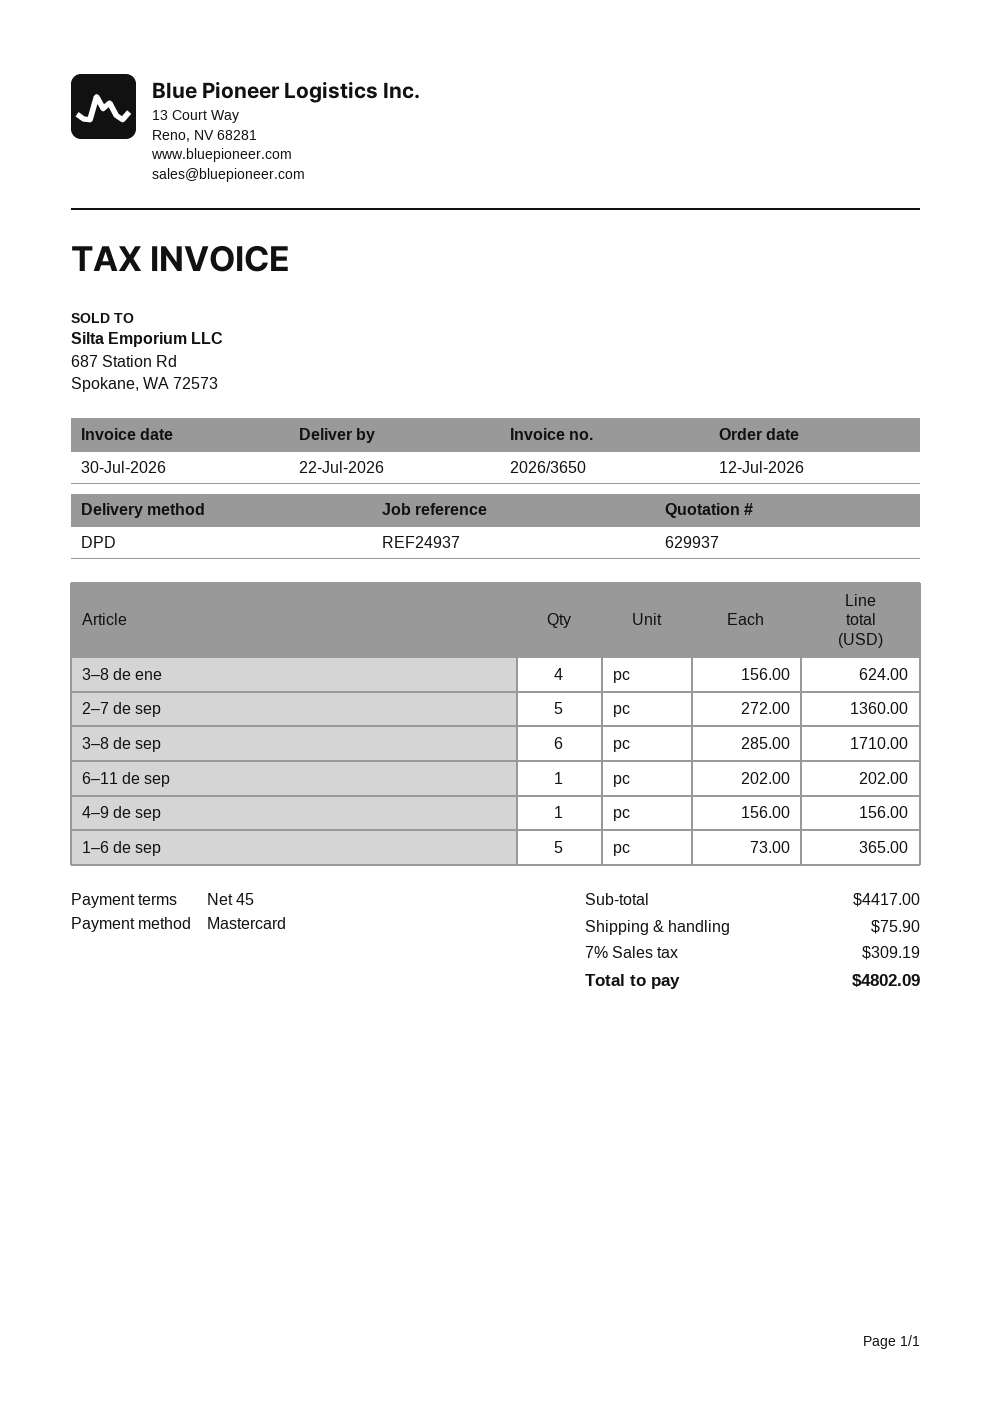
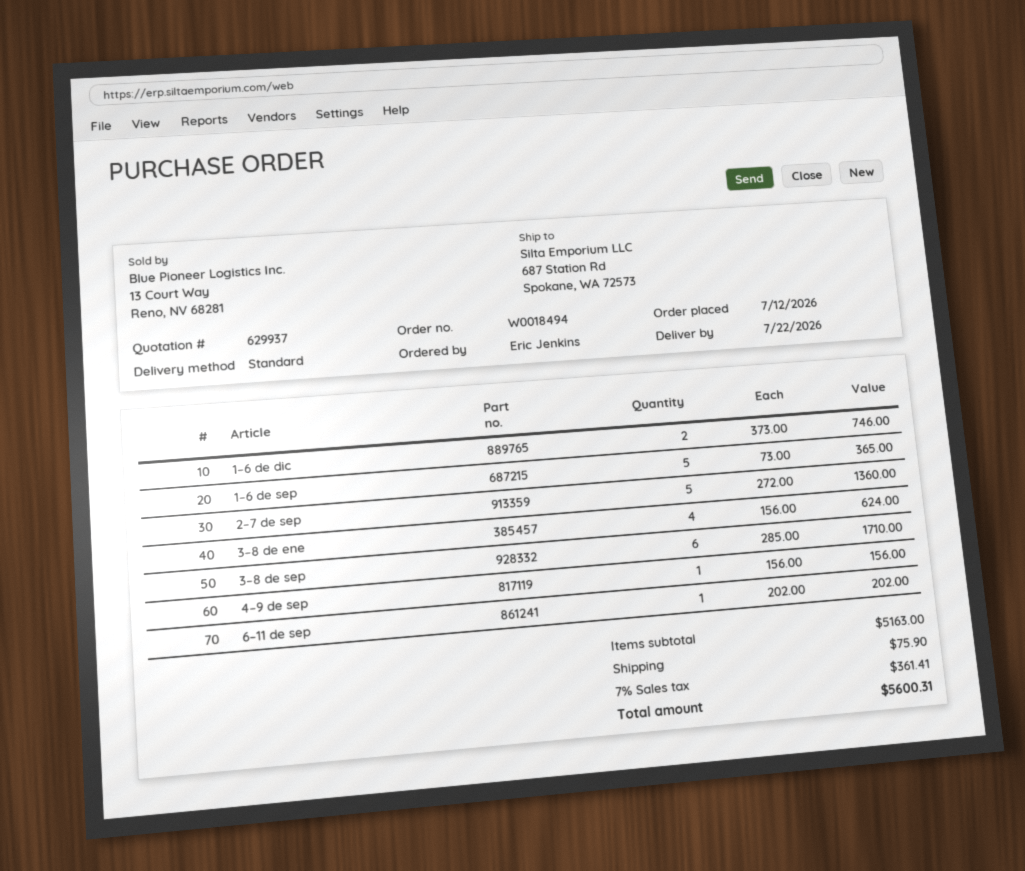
shipping method: DPD -> standard
1–6 de dic: none -> 2 x 373.00 = 746.00
subtotal: 4417.00 -> 5163.00
tax: 7% = 309.19 -> 7% = 361.41
total: 4802.09 -> 5600.31

